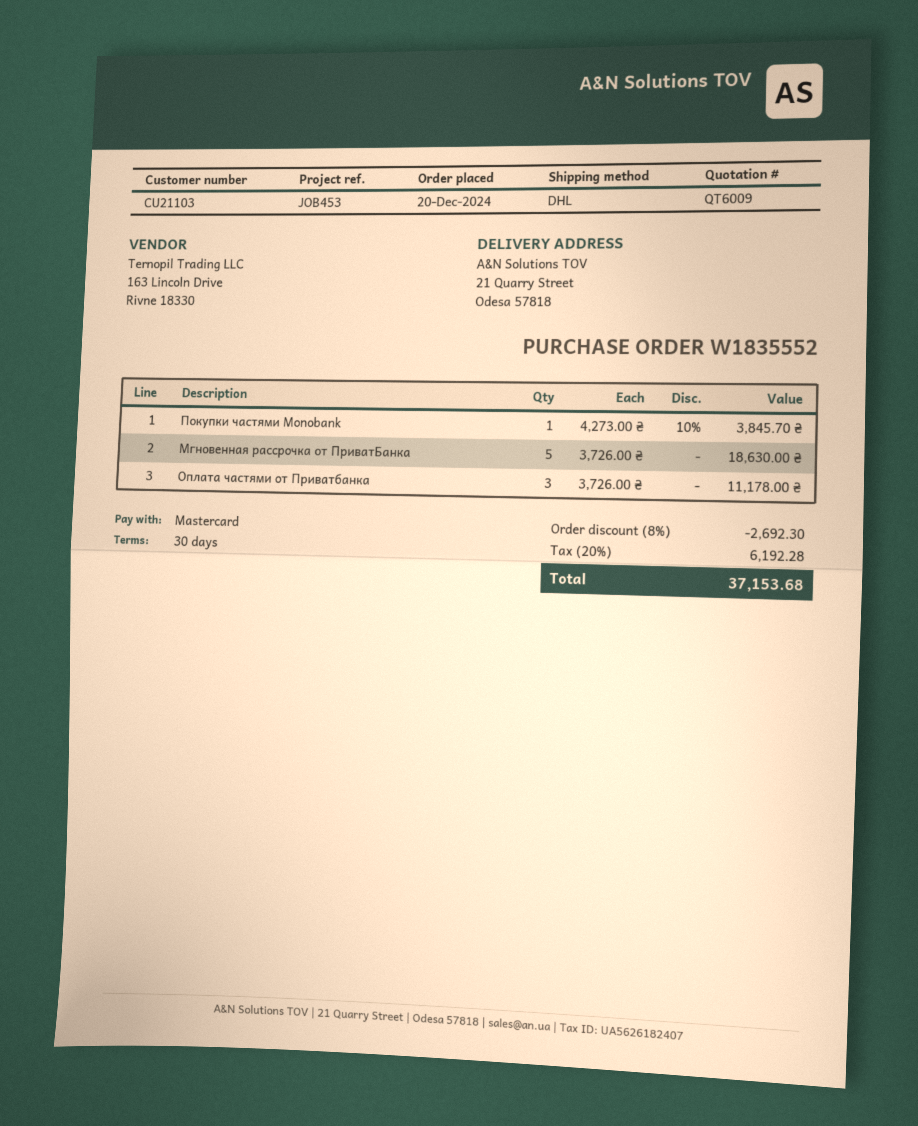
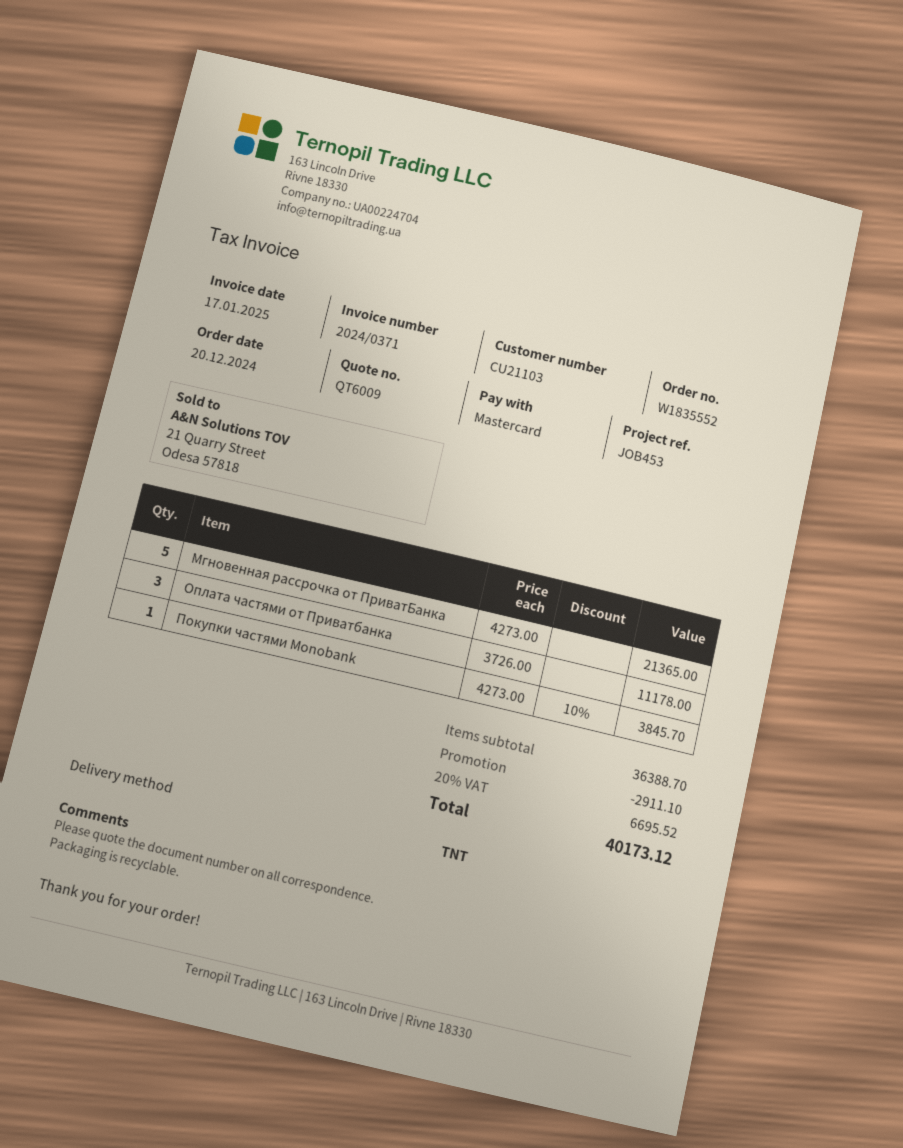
shipping method: DHL -> TNT
Мгновенная рассрочка от ПриватБанка: 5 x 3726.00 = 18630.00 -> 5 x 4273.00 = 21365.00
discount: 2692.30 -> 2911.10
tax: 20% = 6192.28 -> 20% = 6695.52
total: 37153.68 -> 40173.12

